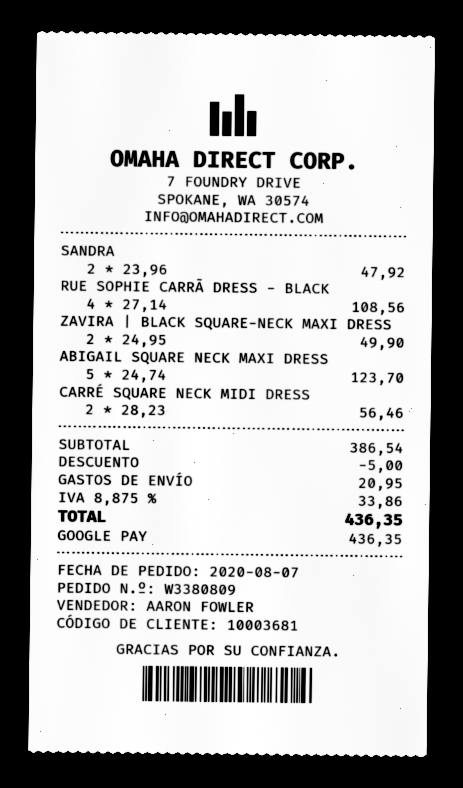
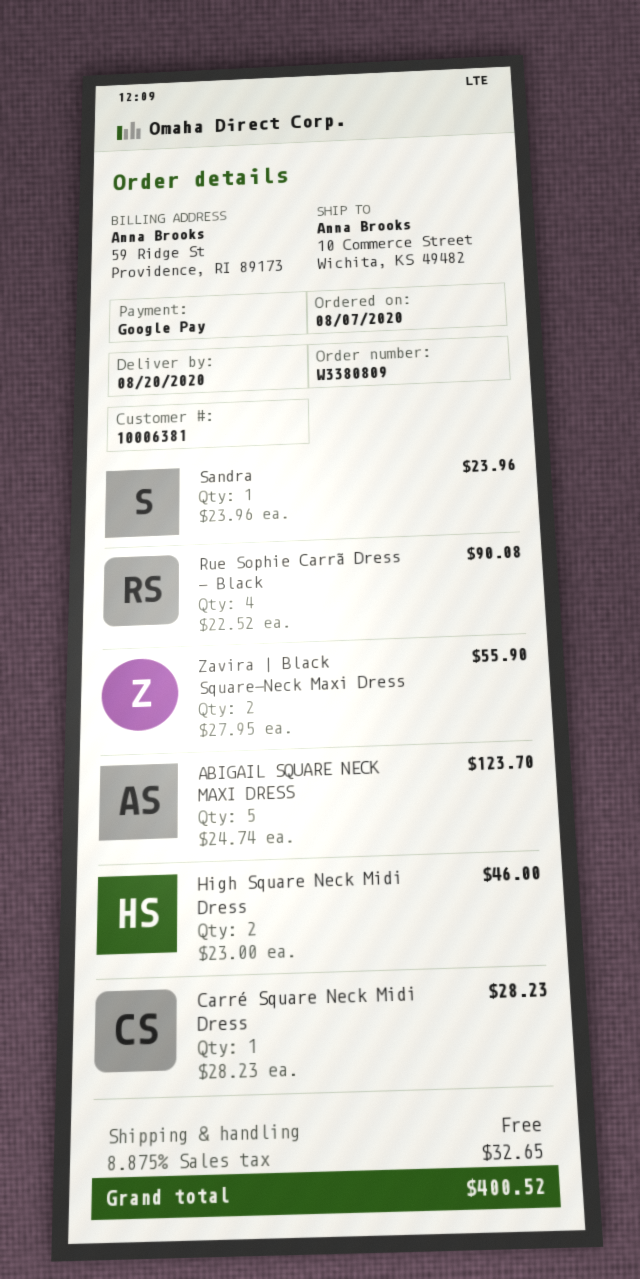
customer number: 10003681 -> 10006381
SANDRA: 2 x 23.96 = 47.92 -> 1 x 23.96 = 23.96
RUE SOPHIE CARRÃ DRESS - BLACK: 4 x 27.14 = 108.56 -> 4 x 22.52 = 90.08
ZAVIRA | BLACK SQUARE-NECK MAXI DRESS: 2 x 24.95 = 49.90 -> 2 x 27.95 = 55.90
CARRÉ SQUARE NECK MIDI DRESS: 2 x 28.23 = 56.46 -> 1 x 28.23 = 28.23
High Square Neck Midi Dress: none -> 2 x 23.00 = 46.00
discount: 5.00 -> none
shipping: 20.95 -> 0.00
tax: 8.875% = 33.86 -> 8.875% = 32.65
total: 436.35 -> 400.52

